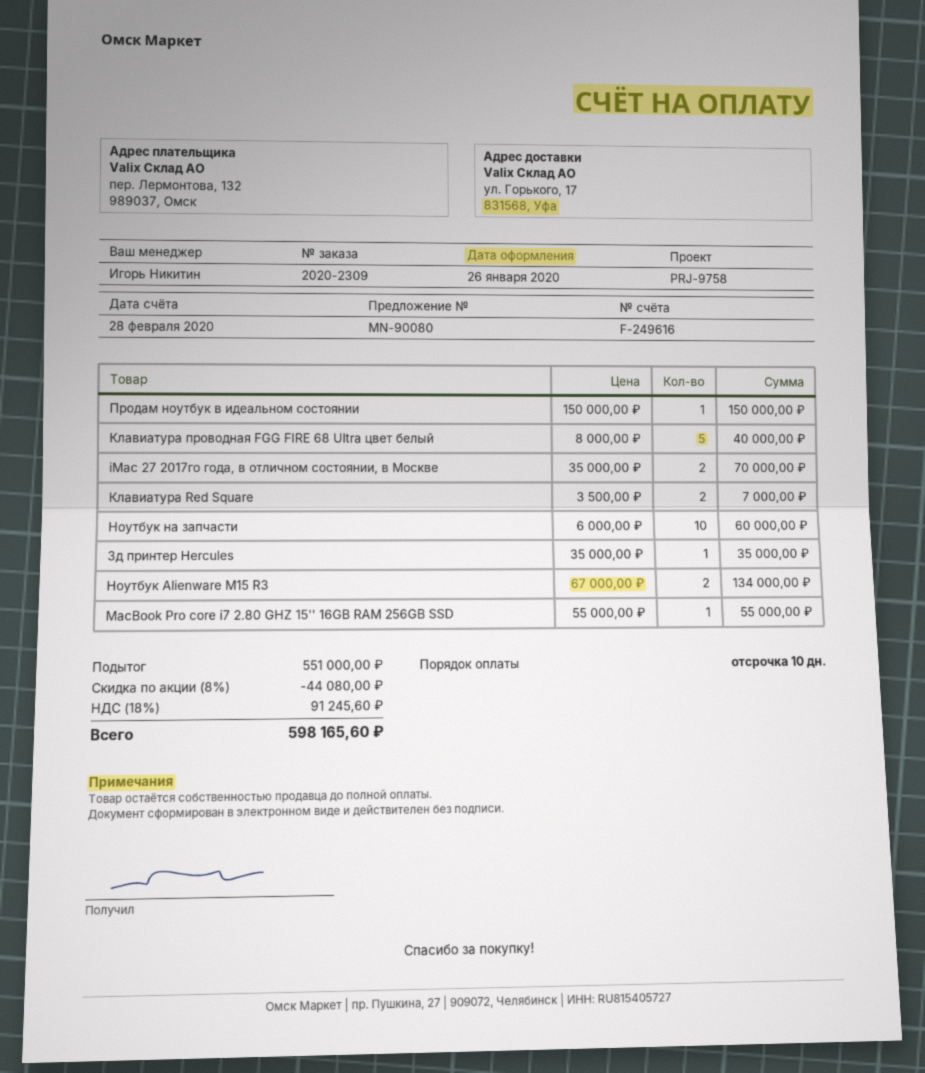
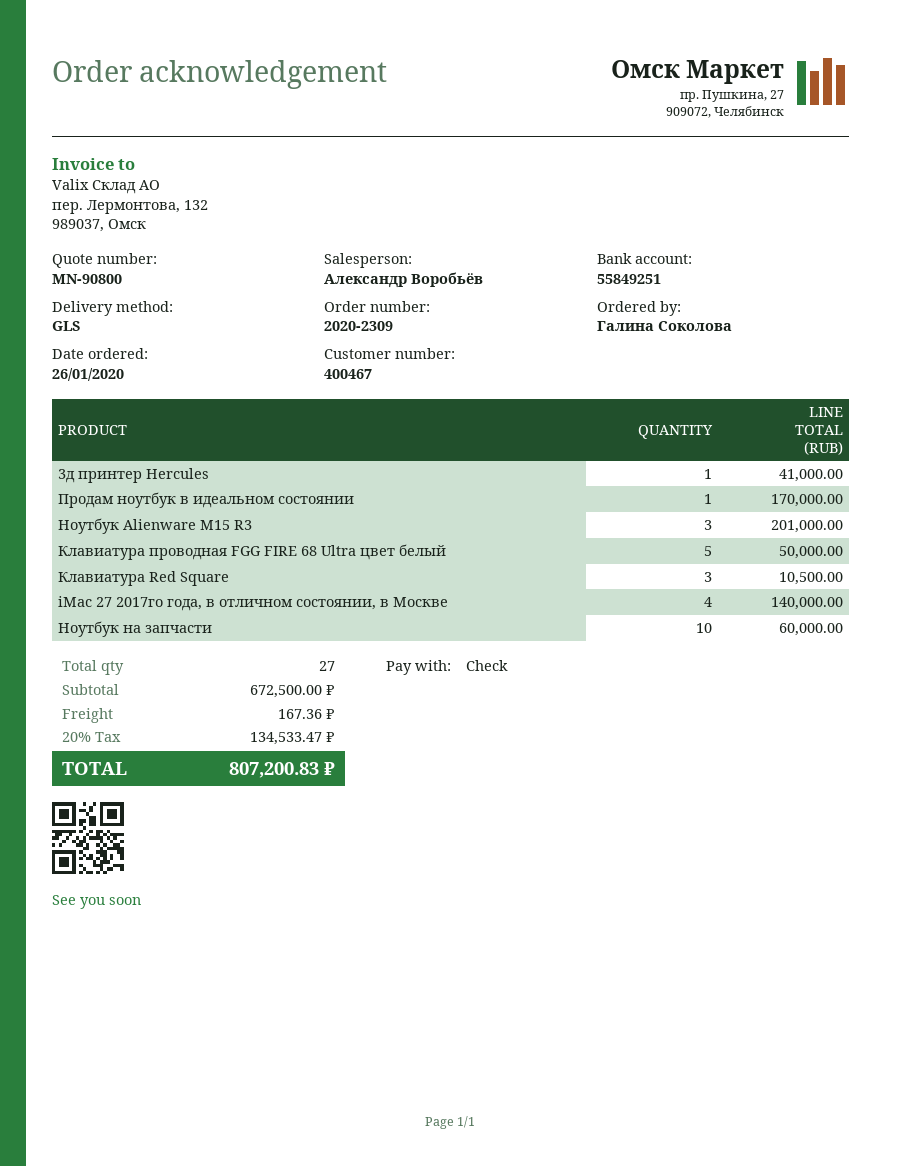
quote number: MN-90080 -> MN-90800
sales rep: Игорь Никитин -> Александр Воробьёв
Продам ноутбук в идеальном состоянии: 1 for 150000.00 -> 1 for 170000.00
Клавиатура проводная FGG FIRE 68 Ultra цвет белый: 5 for 40000.00 -> 5 for 50000.00
iMac 27 2017го года, в отличном состоянии, в Москве: 2 for 70000.00 -> 4 for 140000.00
Клавиатура Red Square: 2 for 7000.00 -> 3 for 10500.00
3д принтер Hercules: 1 for 35000.00 -> 1 for 41000.00
Ноутбук Alienware M15 R3: 2 for 134000.00 -> 3 for 201000.00
MacBook Pro core i7 2.80 GHZ 15'' 16GB RAM 256GB SSD: 1 for 55000.00 -> none
subtotal: 551000.00 -> 672500.00
discount: 8% = 44080.00 -> none
shipping: none -> 167.36
tax: 18% = 91245.60 -> 20% = 134533.47
total: 598165.60 -> 807200.83

